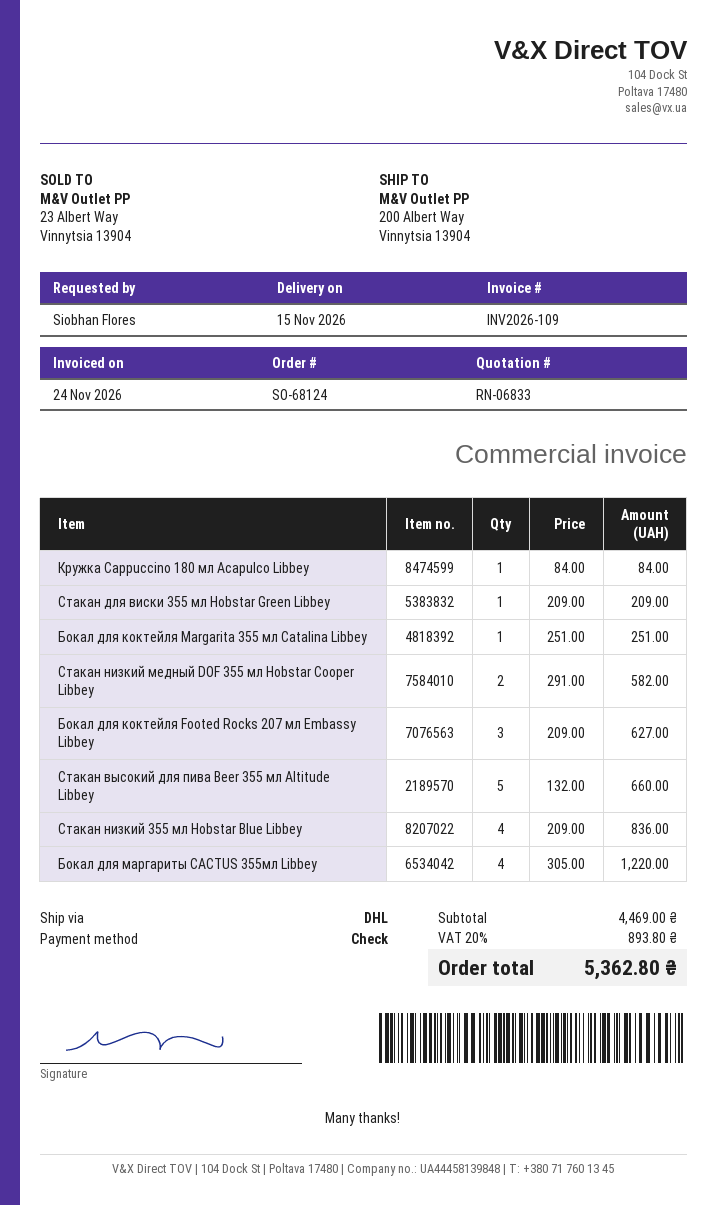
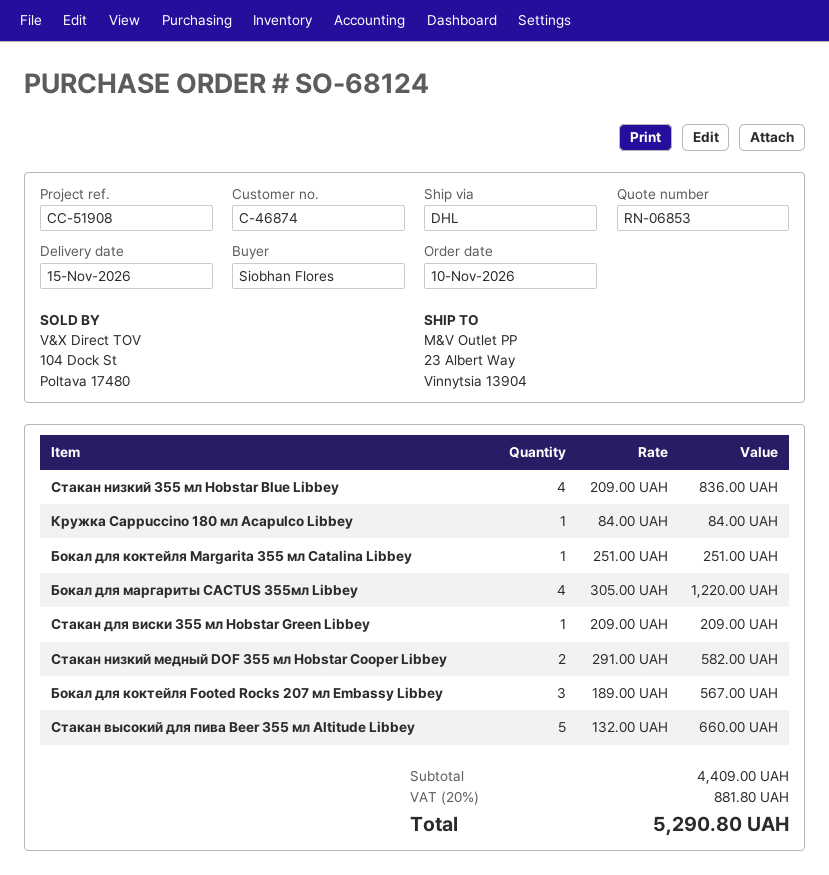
quote number: RN-06833 -> RN-06853
ship to: 200 Albert Way, Vinnytsia 13904 -> 23 Albert Way, Vinnytsia 13904
Бокал для коктейля Footed Rocks 207 мл Embassy Libbey: 3 x 209.00 = 627.00 -> 3 x 189.00 = 567.00
subtotal: 4469.00 -> 4409.00
tax: 20% = 893.80 -> 20% = 881.80
total: 5362.80 -> 5290.80

